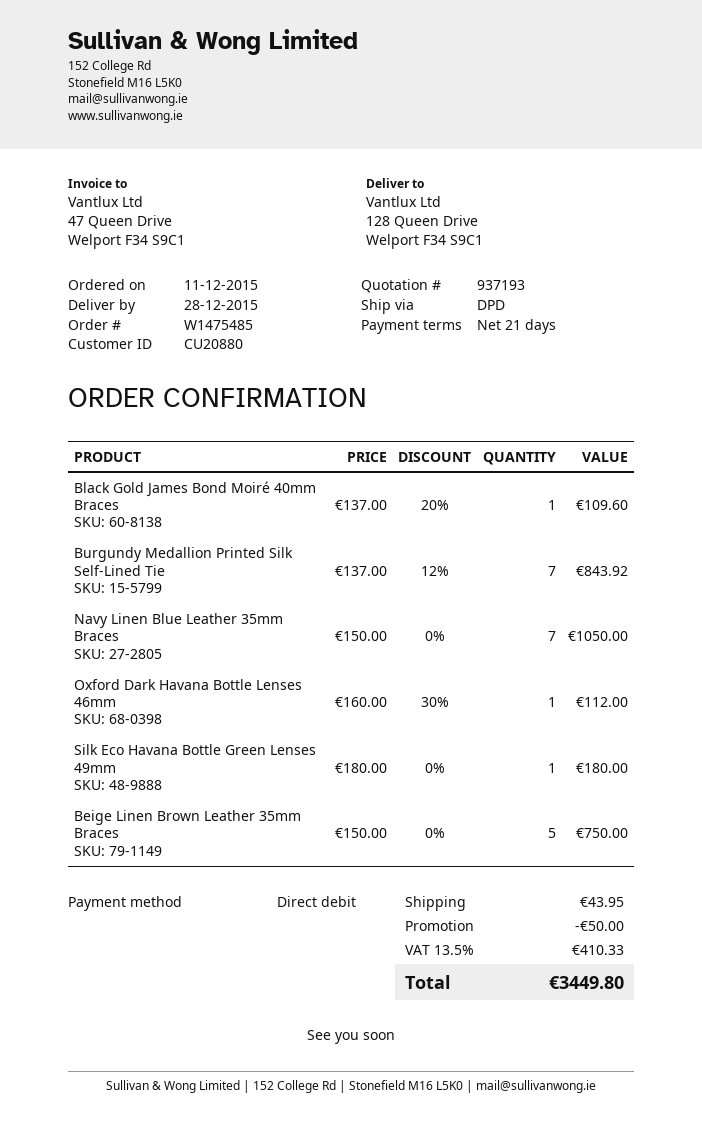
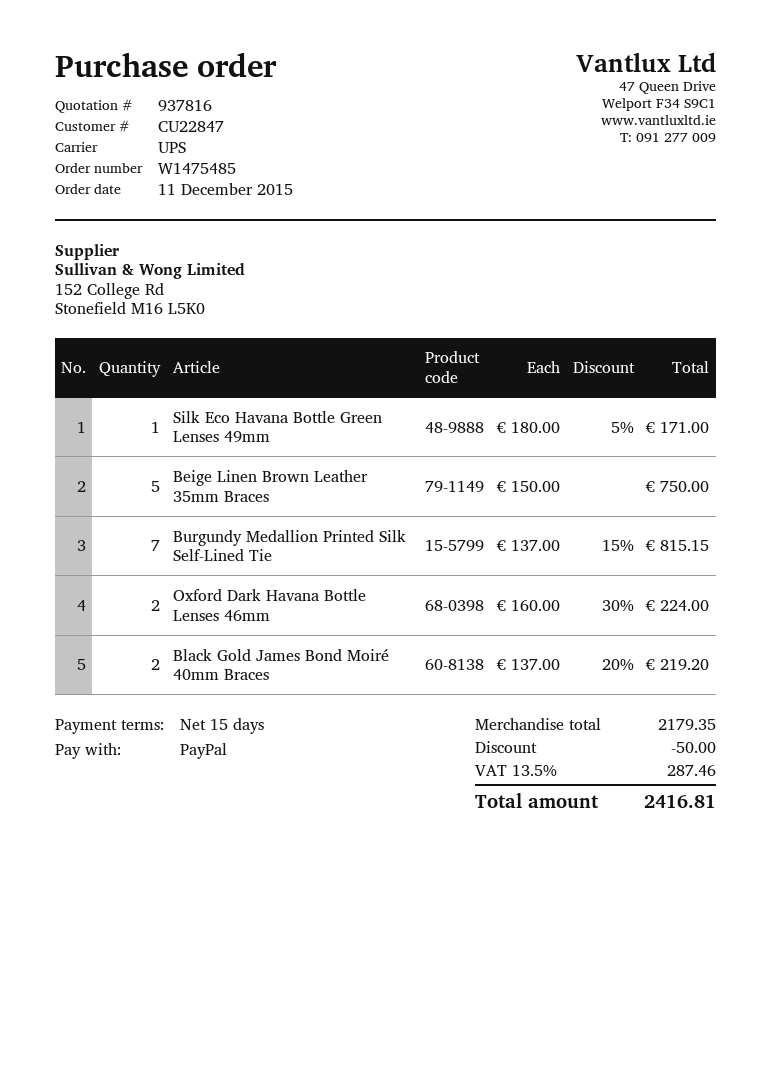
quote number: 937193 -> 937816
payment terms: 21 days -> 15 days
customer number: CU20880 -> CU22847
payment method: direct debit -> PayPal
shipping method: DPD -> UPS
Black Gold James Bond Moiré 40mm Braces: 1 x 137.00 - 20% = 109.60 -> 2 x 137.00 - 20% = 219.20
Burgundy Medallion Printed Silk Self-Lined Tie: 7 x 137.00 - 12% = 843.92 -> 7 x 137.00 - 15% = 815.15
Navy Linen Blue Leather 35mm Braces: 7 x 150.00 = 1050.00 -> none
Oxford Dark Havana Bottle Lenses 46mm: 1 x 160.00 - 30% = 112.00 -> 2 x 160.00 - 30% = 224.00
Silk Eco Havana Bottle Green Lenses 49mm: 1 x 180.00 = 180.00 -> 1 x 180.00 - 5% = 171.00
shipping: 43.95 -> none
tax: 13.5% = 410.33 -> 13.5% = 287.46
total: 3449.80 -> 2416.81

